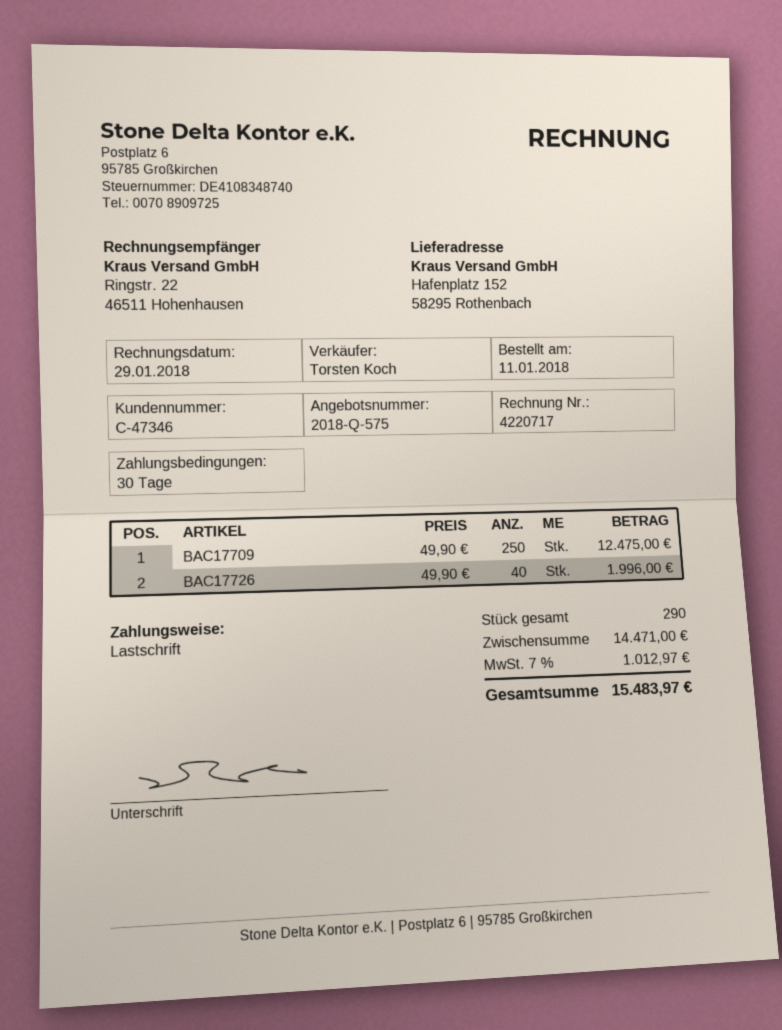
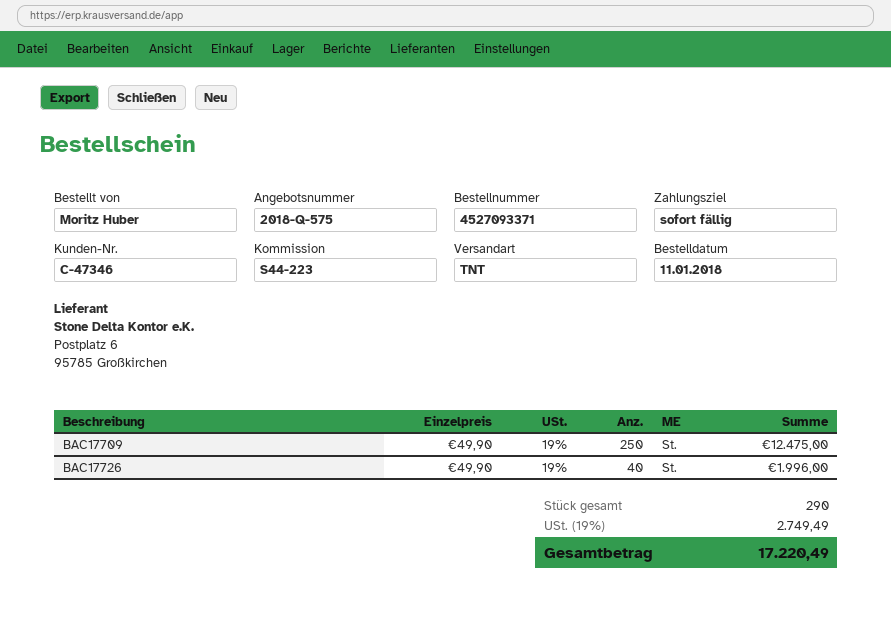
payment terms: 30 days -> on receipt
tax: 7% = 1012.97 -> 19% = 2749.49
total: 15483.97 -> 17220.49

